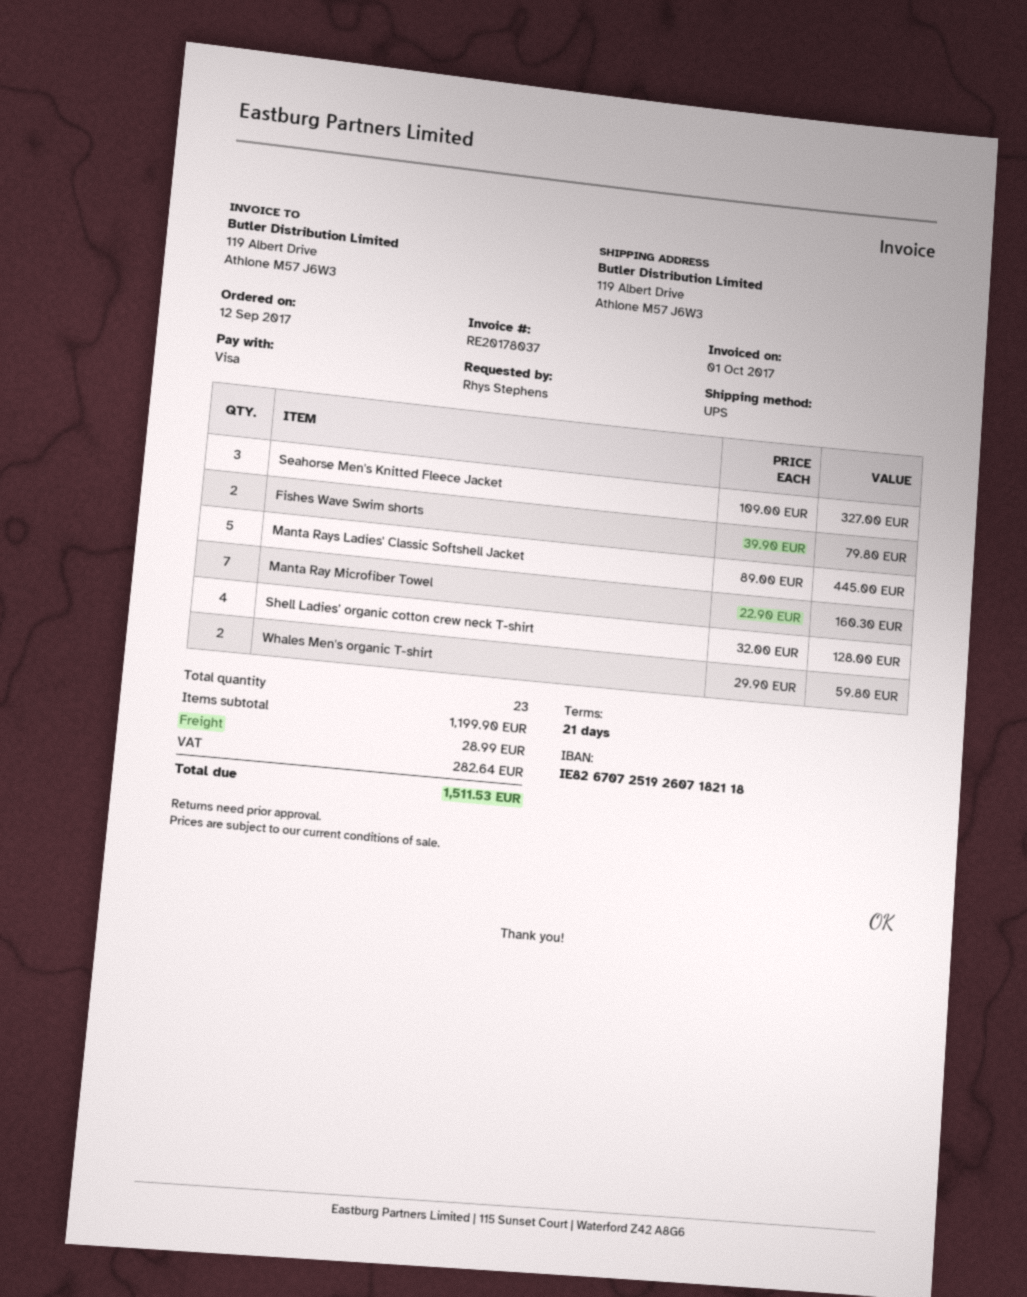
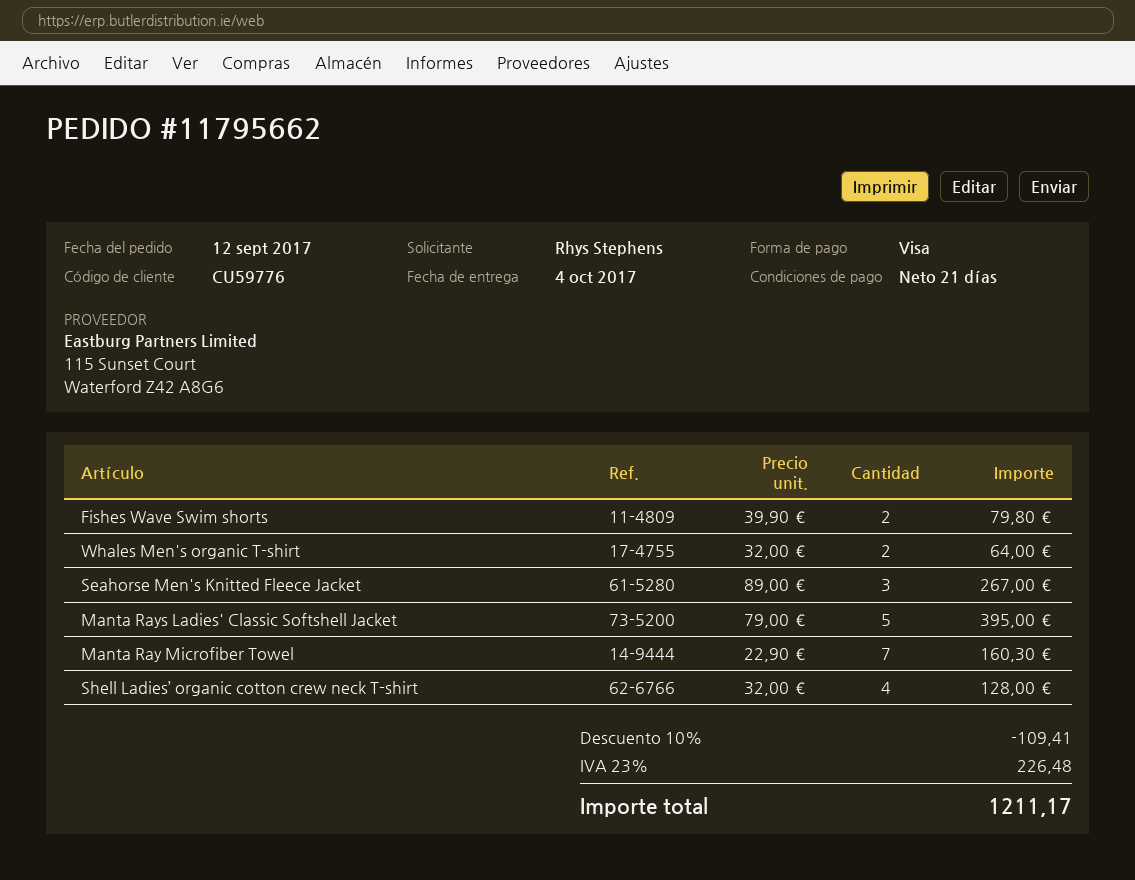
Seahorse Men's Knitted Fleece Jacket: 3 x 109.00 = 327.00 -> 3 x 89.00 = 267.00
Manta Rays Ladies' Classic Softshell Jacket: 5 x 89.00 = 445.00 -> 5 x 79.00 = 395.00
Whales Men's organic T-shirt: 2 x 29.90 = 59.80 -> 2 x 32.00 = 64.00
discount: none -> 10% = 109.41
shipping: 28.99 -> none
tax: 282.64 -> 226.48
total: 1511.53 -> 1211.17

